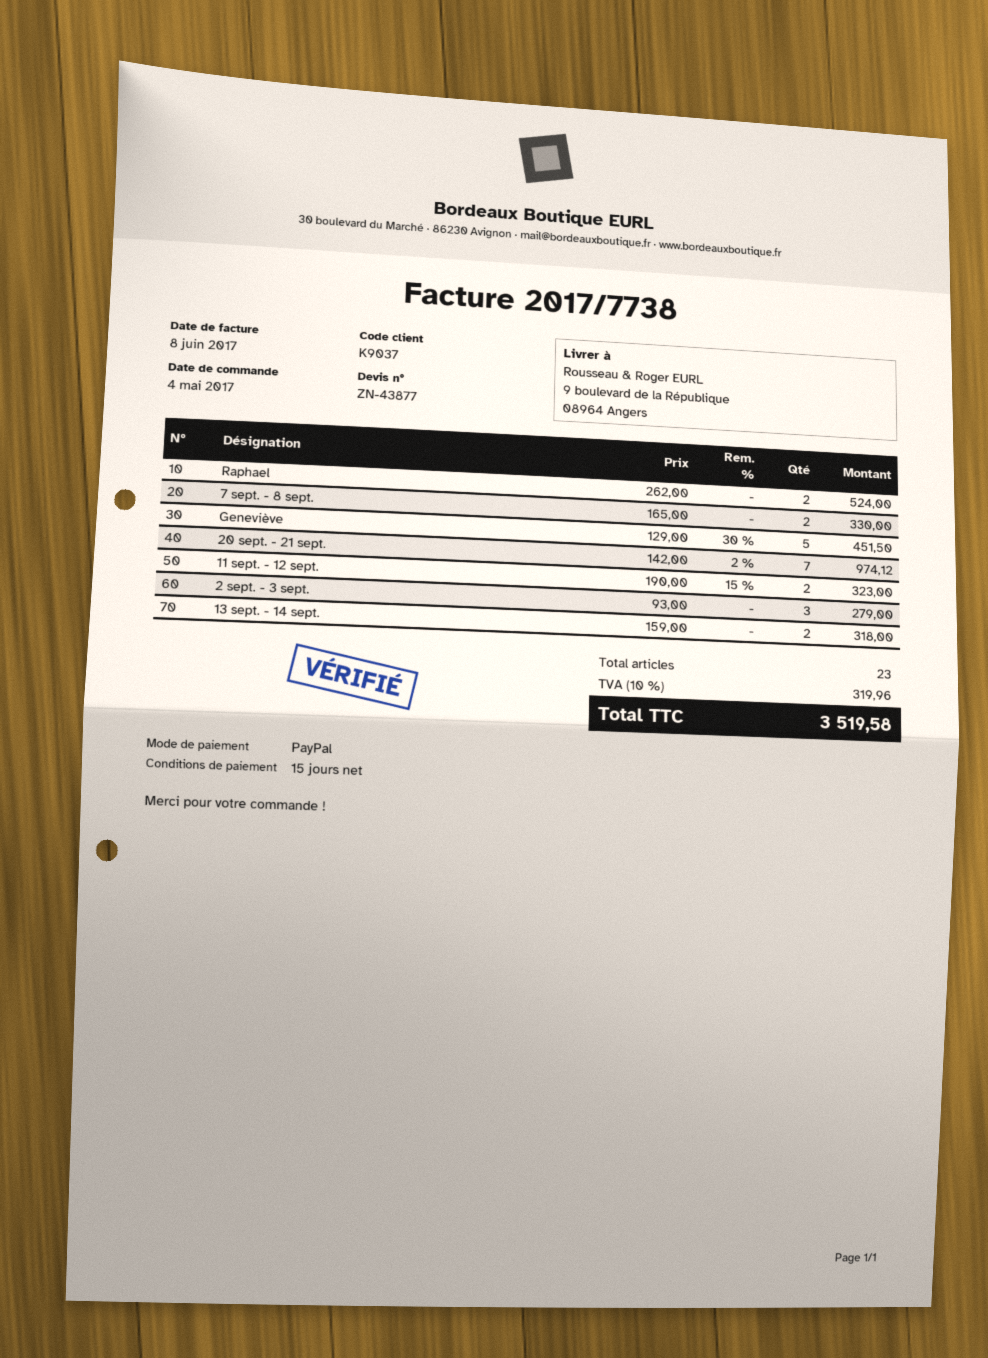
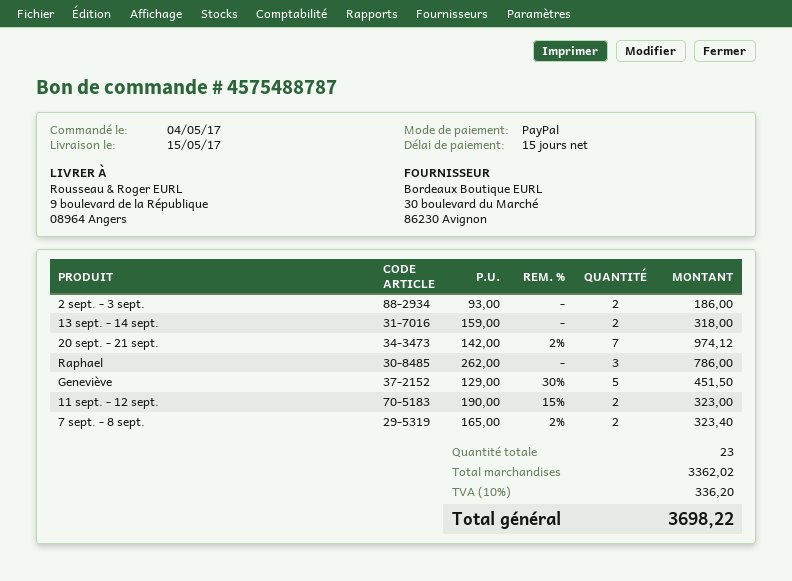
Raphael: 2 x 262.00 = 524.00 -> 3 x 262.00 = 786.00
7 sept. - 8 sept.: 2 x 165.00 = 330.00 -> 2 x 165.00 - 2% = 323.40
2 sept. - 3 sept.: 3 x 93.00 = 279.00 -> 2 x 93.00 = 186.00
tax: 10% = 319.96 -> 10% = 336.20
total: 3519.58 -> 3698.22

